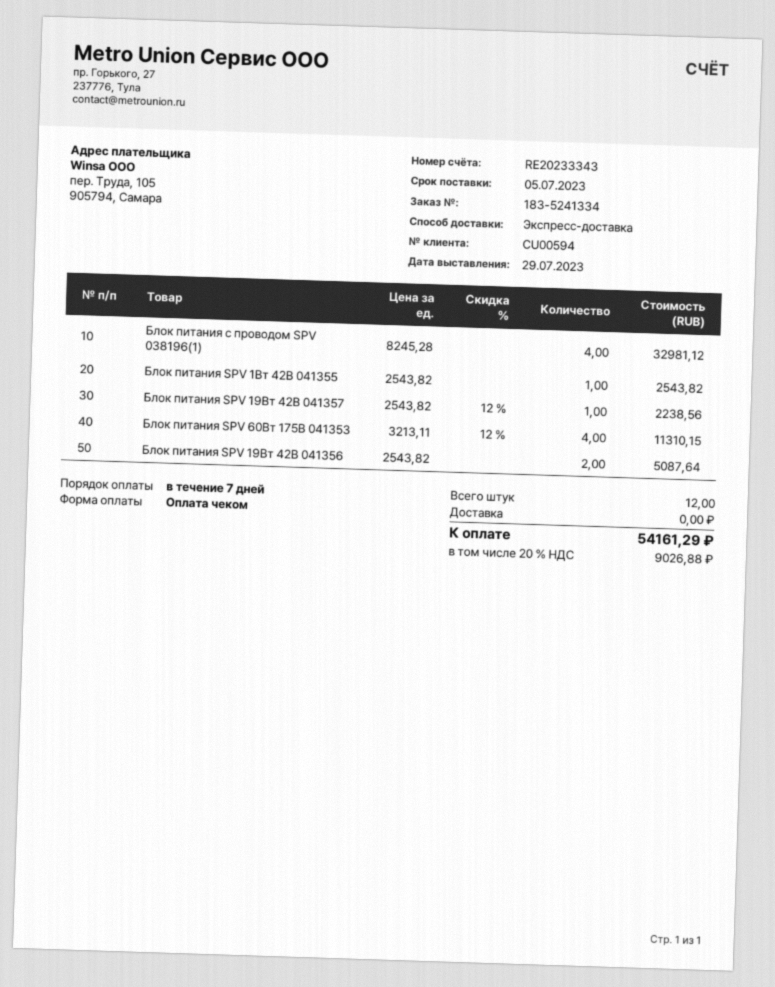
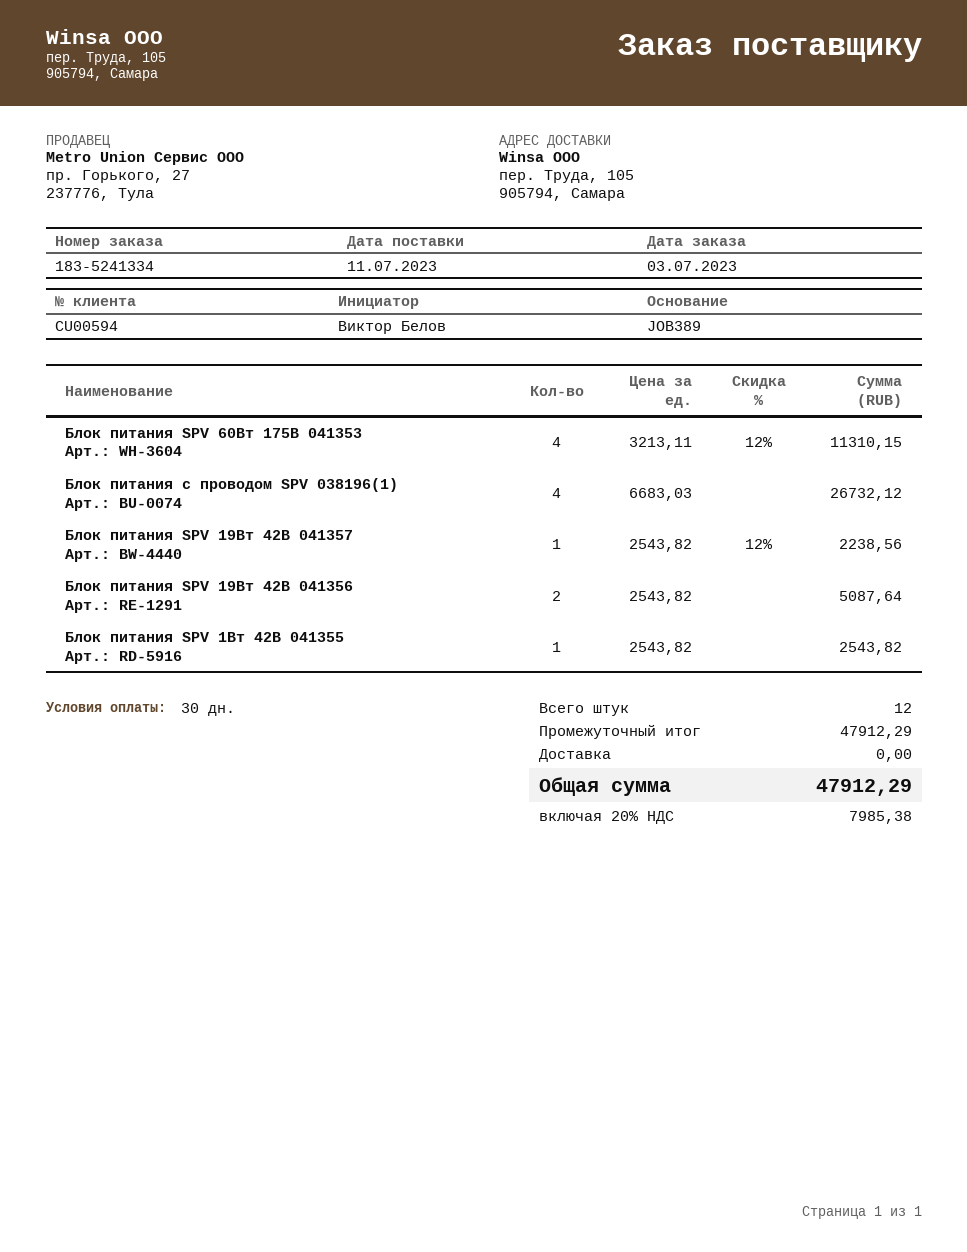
delivery date: 2023-07-05 -> 2023-07-11
payment terms: 7 days -> 30 days
Блок питания с проводом SPV 038196(1): 4 x 8245.28 = 32981.12 -> 4 x 6683.03 = 26732.12
tax: 20% = 9026.88 -> 20% = 7985.38
total: 54161.29 -> 47912.29

